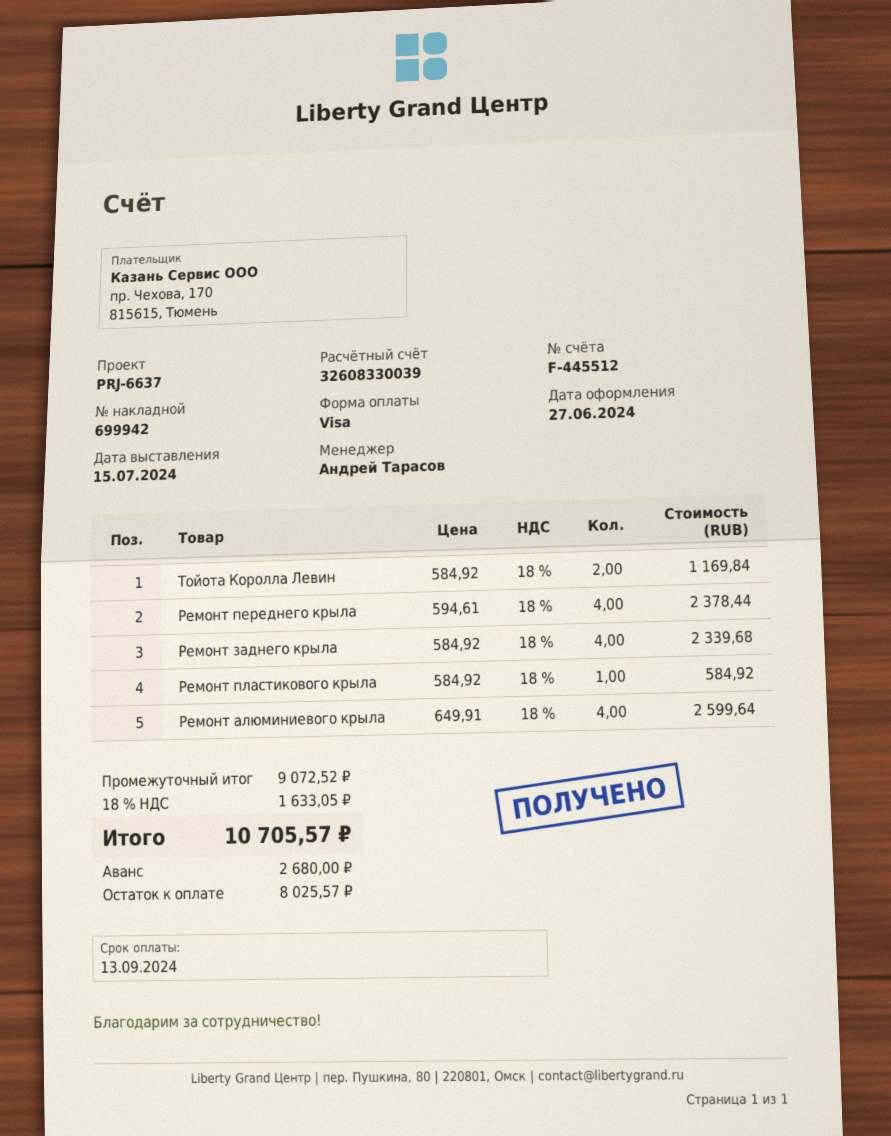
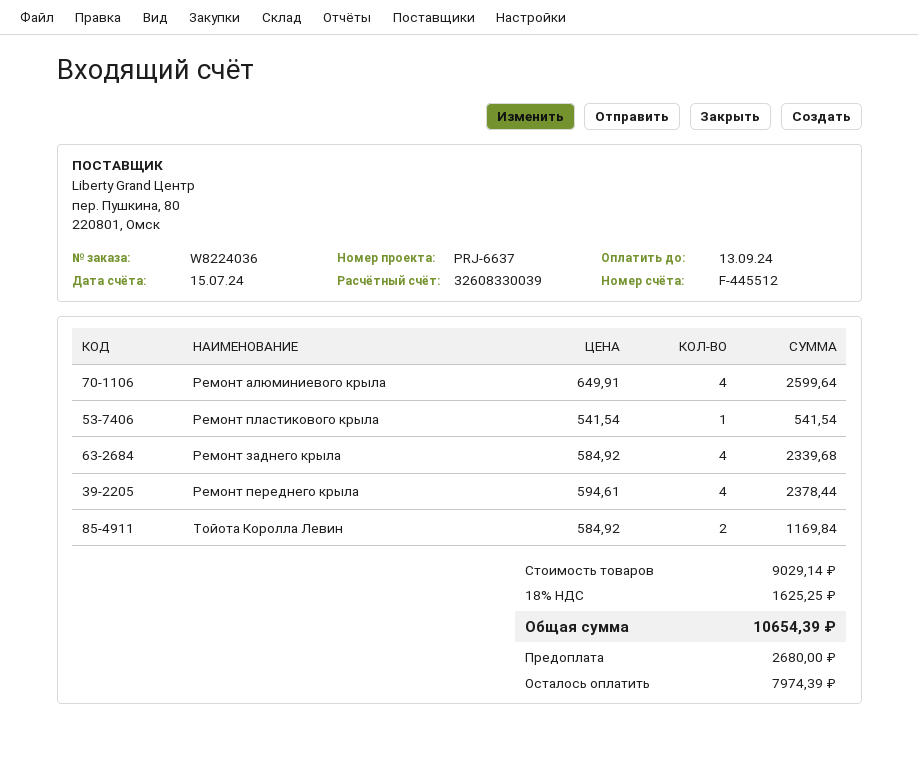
Ремонт пластикового крыла: 1 x 584.92 = 584.92 -> 1 x 541.54 = 541.54
subtotal: 9072.52 -> 9029.14
tax: 18% = 1633.05 -> 18% = 1625.25
total: 10705.57 -> 10654.39
balance: 8025.57 -> 7974.39

